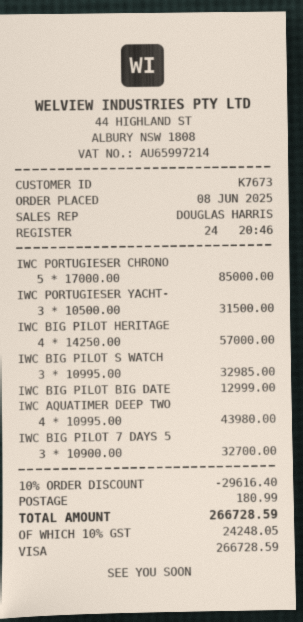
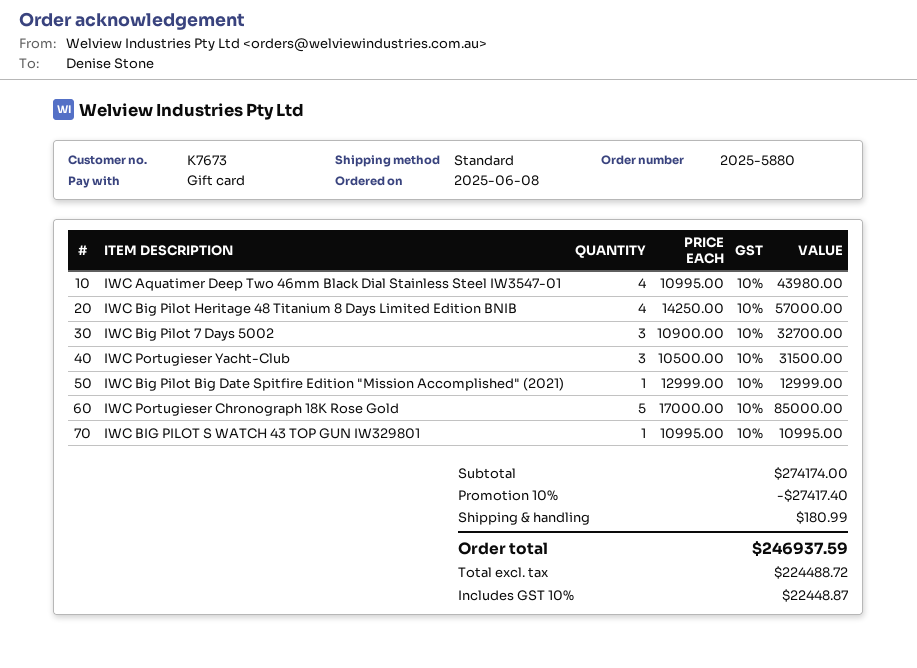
payment method: Visa -> gift card
IWC BIG PILOT S WATCH: 3 x 10995.00 = 32985.00 -> 1 x 10995.00 = 10995.00
discount: 10% = 29616.40 -> 10% = 27417.40
tax: 10% = 24248.05 -> 10% = 22448.87
total: 266728.59 -> 246937.59

